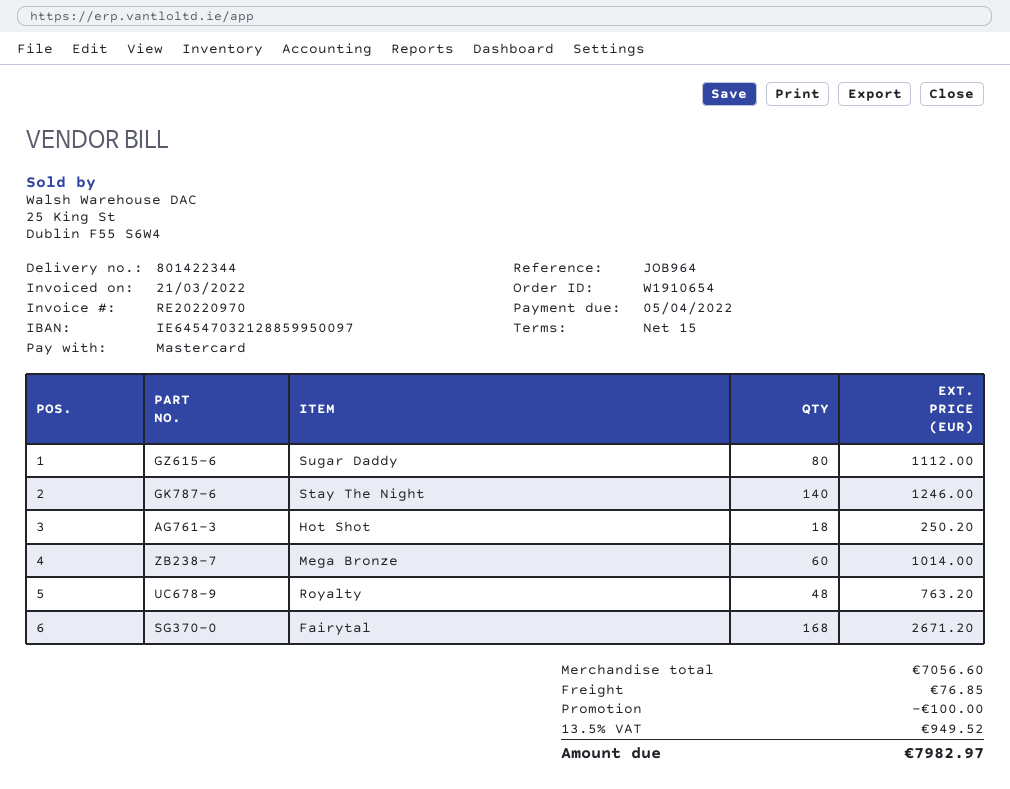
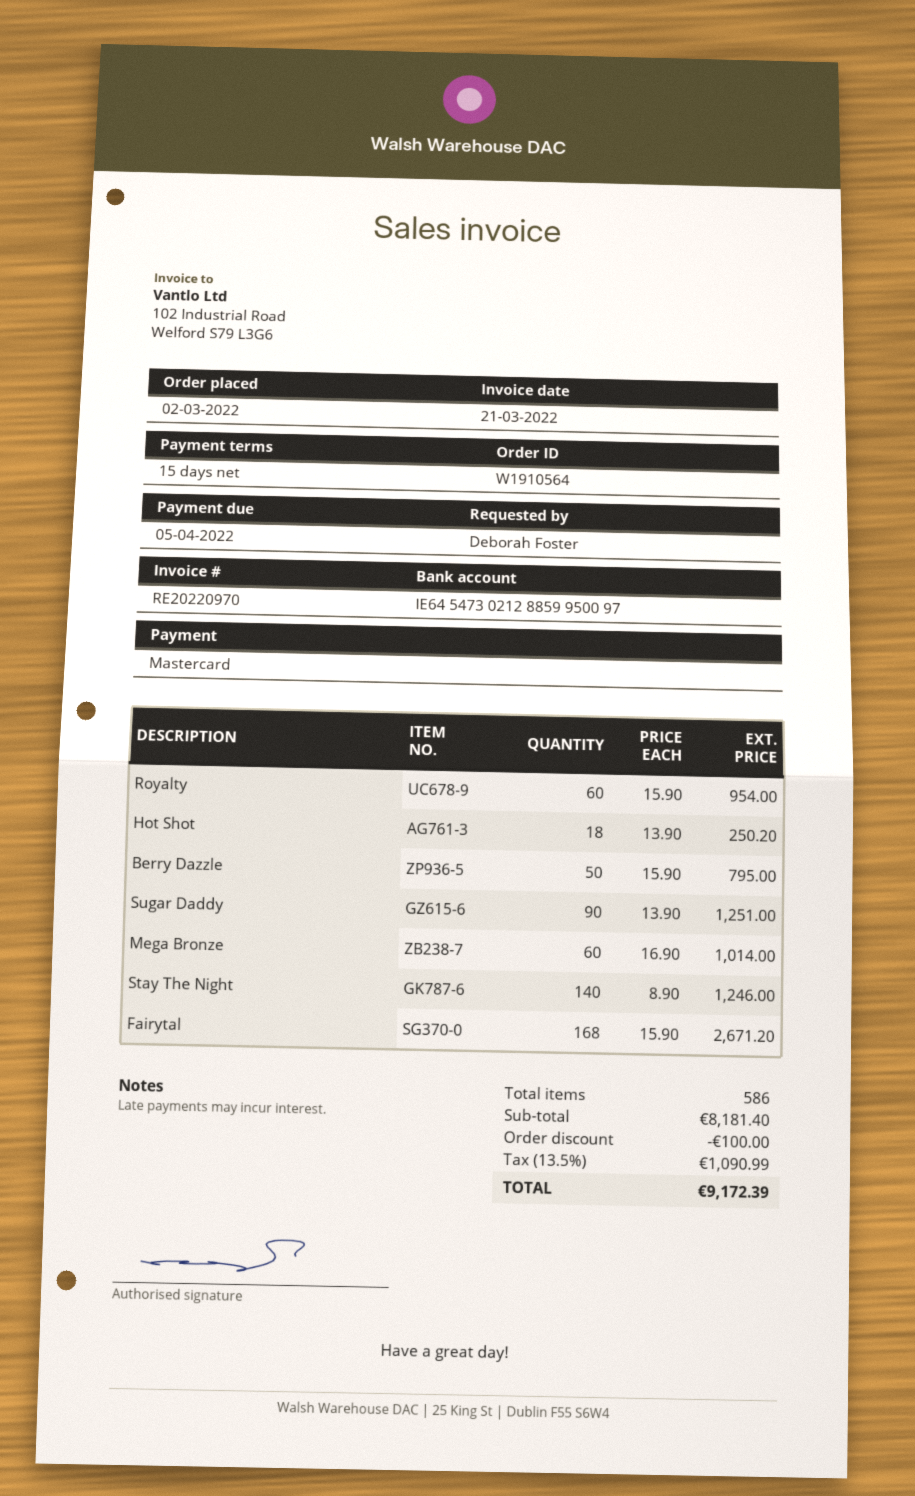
order number: W1910654 -> W1910564
bank account: IE64547032128859950097 -> IE64547302128859950097
Sugar Daddy: 80 for 1112.00 -> 90 for 1251.00
Royalty: 48 for 763.20 -> 60 for 954.00
Berry Dazzle: none -> 50 for 795.00
subtotal: 7056.60 -> 8181.40
shipping: 76.85 -> none
tax: 13.5% = 949.52 -> 13.5% = 1090.99
total: 7982.97 -> 9172.39

